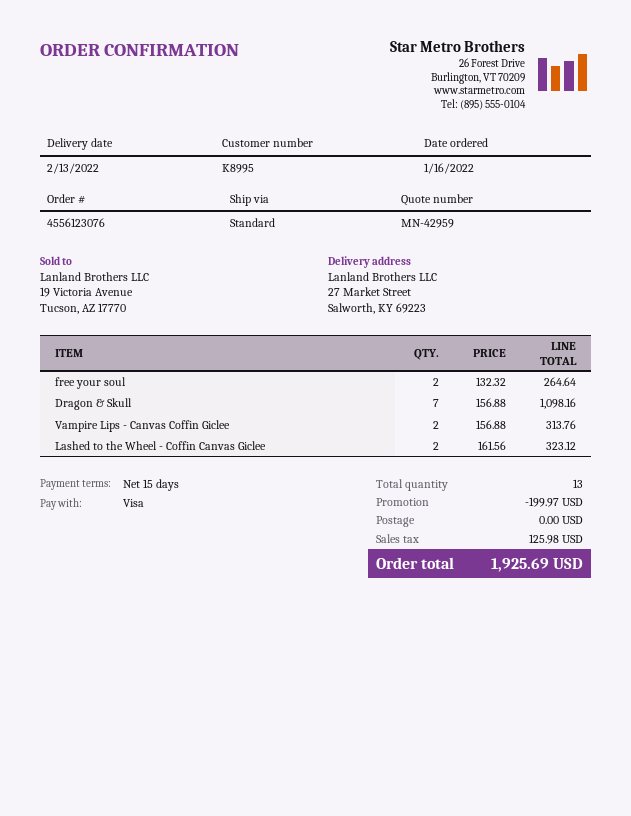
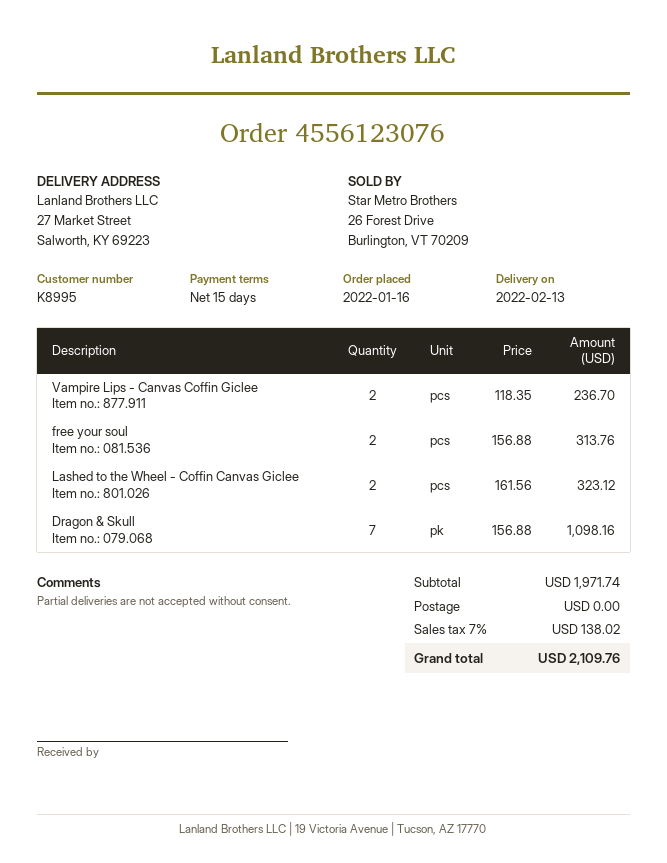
free your soul: 2 x 132.32 = 264.64 -> 2 x 156.88 = 313.76
Vampire Lips - Canvas Coffin Giclee: 2 x 156.88 = 313.76 -> 2 x 118.35 = 236.70
discount: 199.97 -> none
tax: 125.98 -> 138.02
total: 1925.69 -> 2109.76

